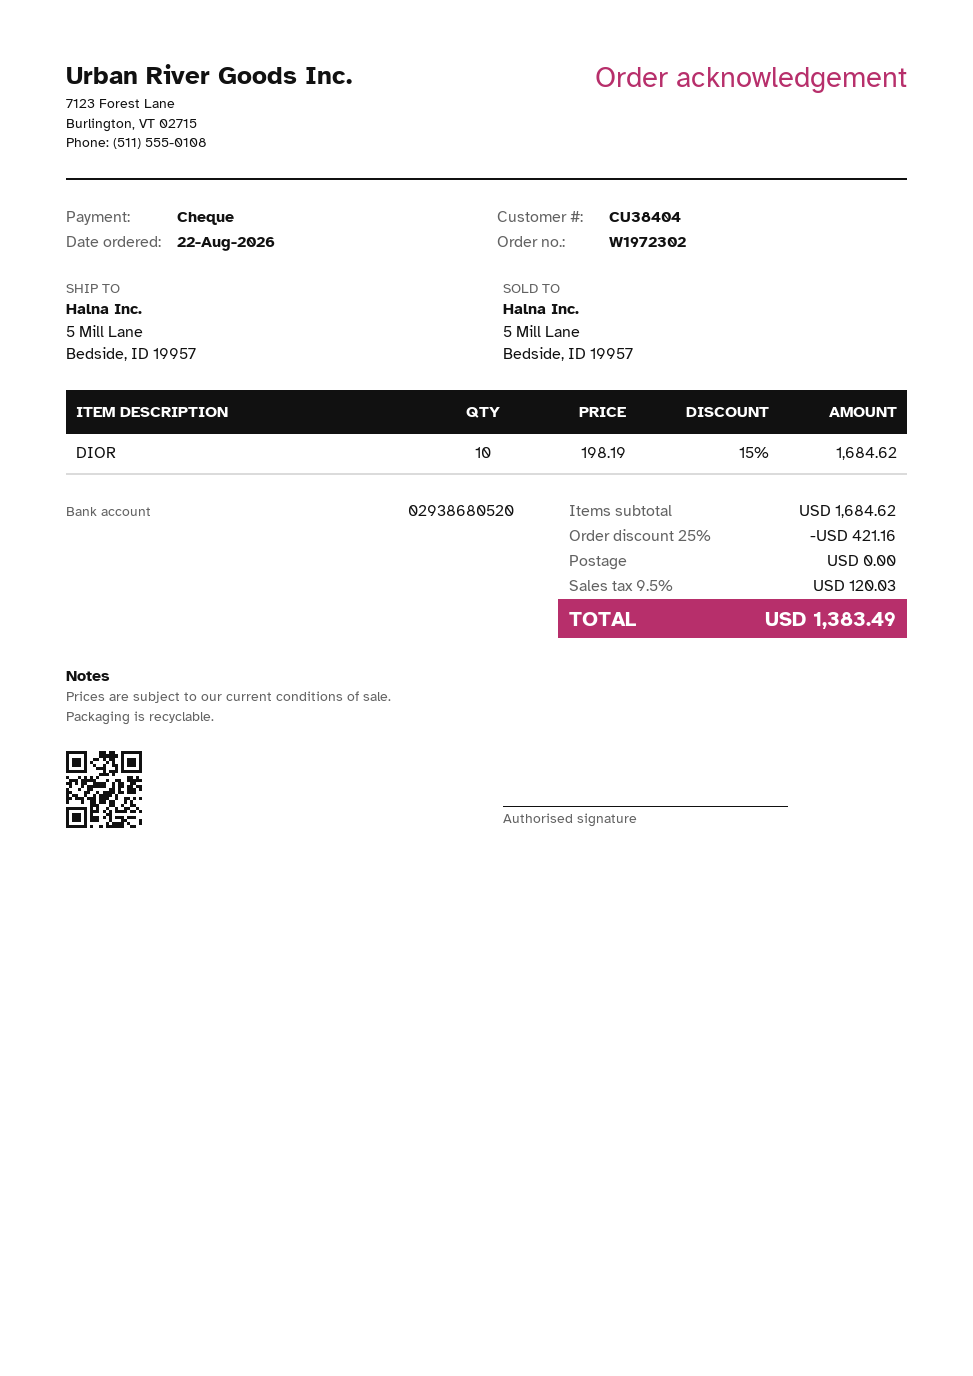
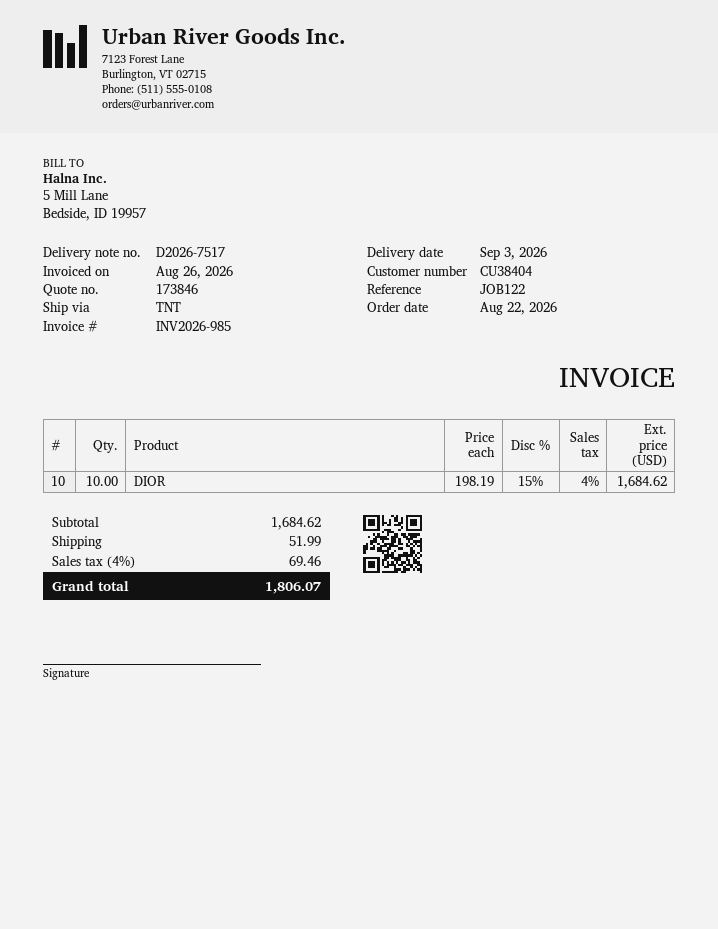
discount: 25% = 421.16 -> none
shipping: 0.00 -> 51.99
tax: 9.5% = 120.03 -> 4% = 69.46
total: 1383.49 -> 1806.07

